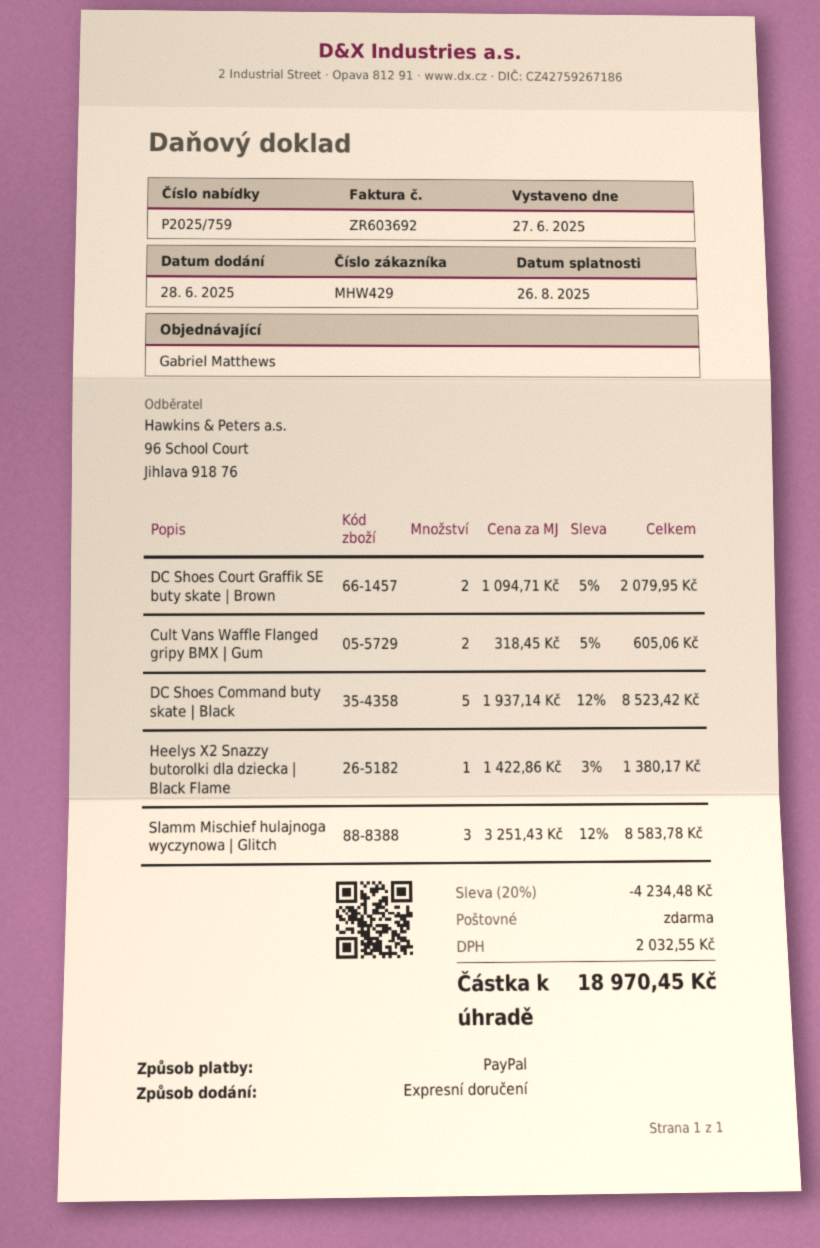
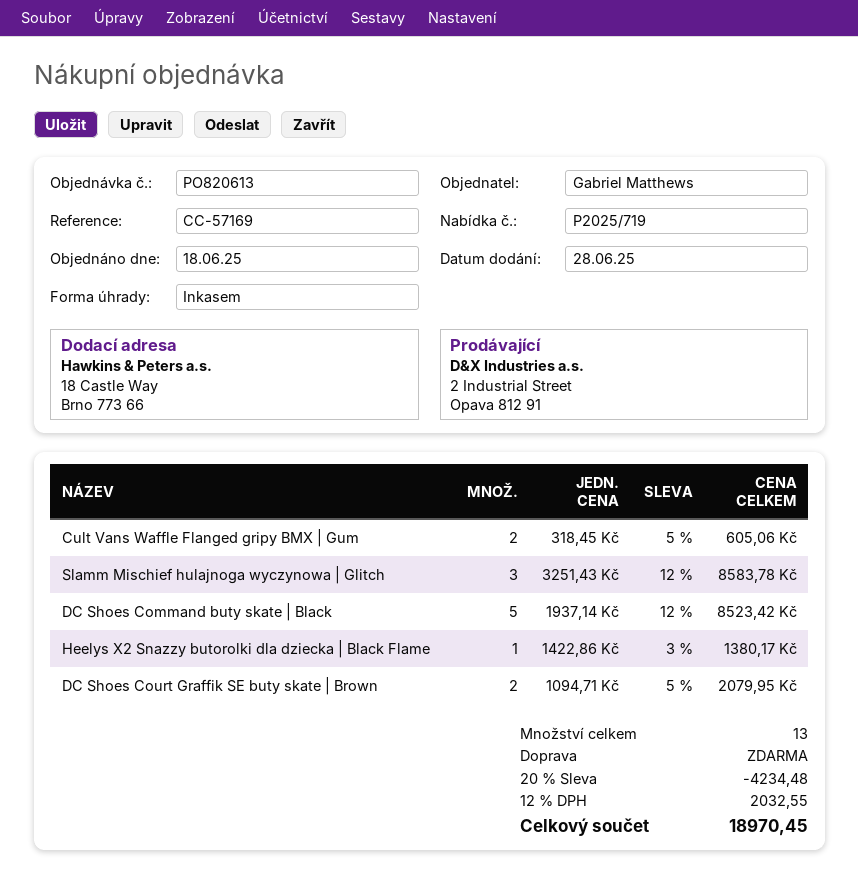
quote number: P2025/759 -> P2025/719
payment method: PayPal -> direct debit

